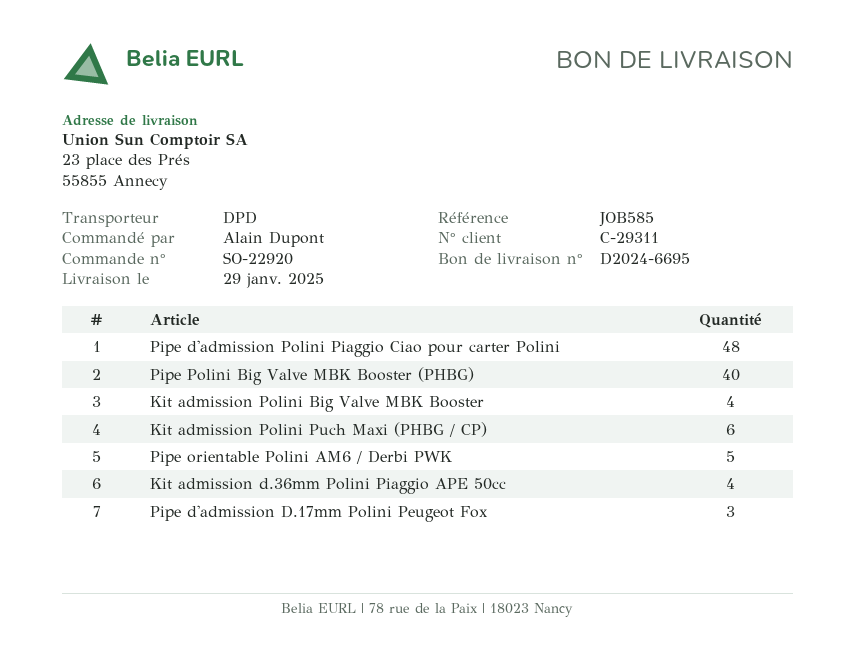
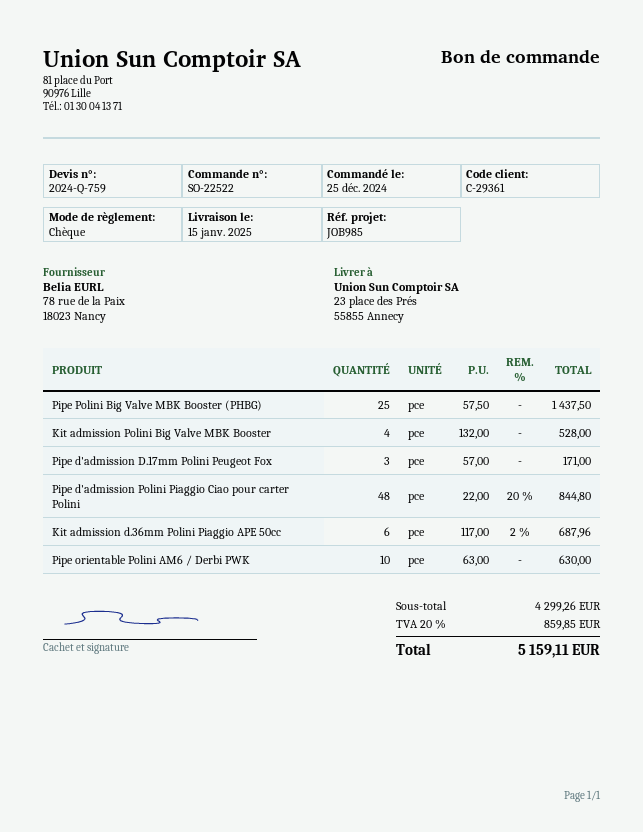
order number: SO-22920 -> SO-22522
delivery date: 2025-01-29 -> 2025-01-15
customer number: C-29311 -> C-29361
reference: JOB585 -> JOB985
Pipe Polini Big Valve MBK Booster (PHBG): 40 -> 25
Kit admission Polini Puch Maxi (PHBG / CP): 6 -> none
Pipe orientable Polini AM6 / Derbi PWK: 5 -> 10
Kit admission d.36mm Polini Piaggio APE 50cc: 4 -> 6

